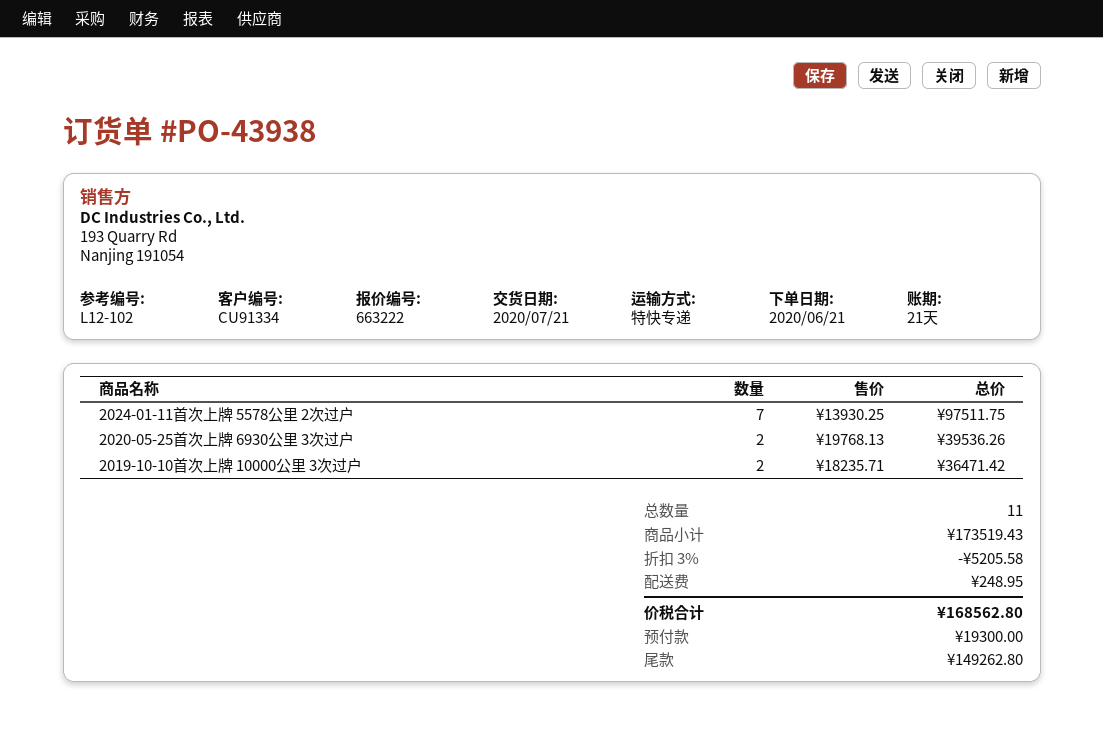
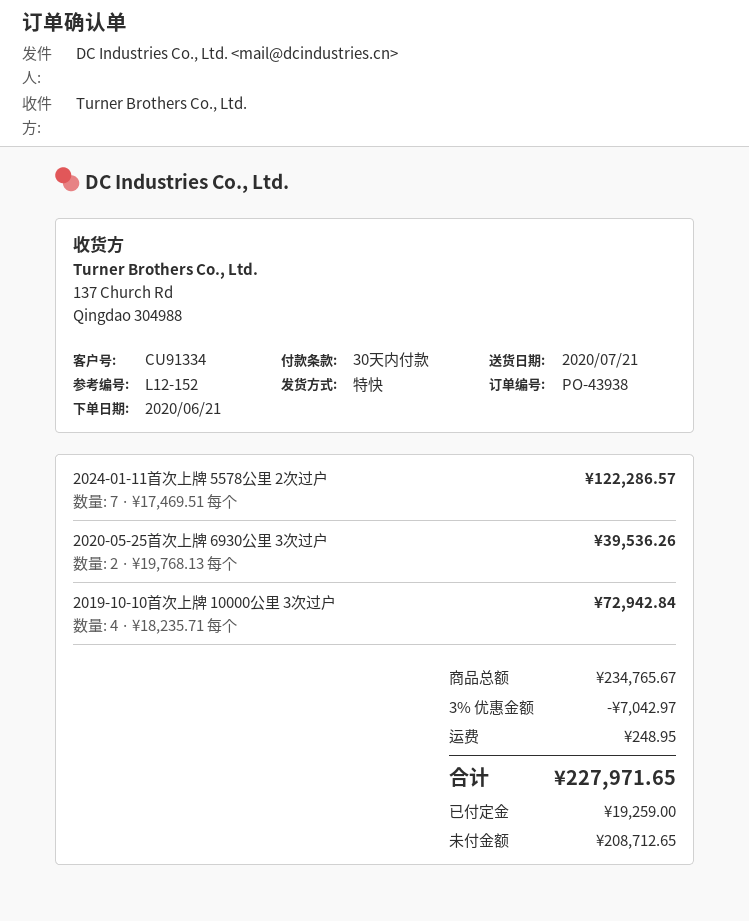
payment terms: 21 days -> 30 days
reference: L12-102 -> L12-152
2024-01-11首次上牌 5578公里 2次过户: 7 x 13930.25 = 97511.75 -> 7 x 17469.51 = 122286.57
2019-10-10首次上牌 10000公里 3次过户: 2 x 18235.71 = 36471.42 -> 4 x 18235.71 = 72942.84
subtotal: 173519.43 -> 234765.67
discount: 3% = 5205.58 -> 3% = 7042.97
total: 168562.80 -> 227971.65
deposit: 19300.00 -> 19259.00
balance: 149262.80 -> 208712.65

